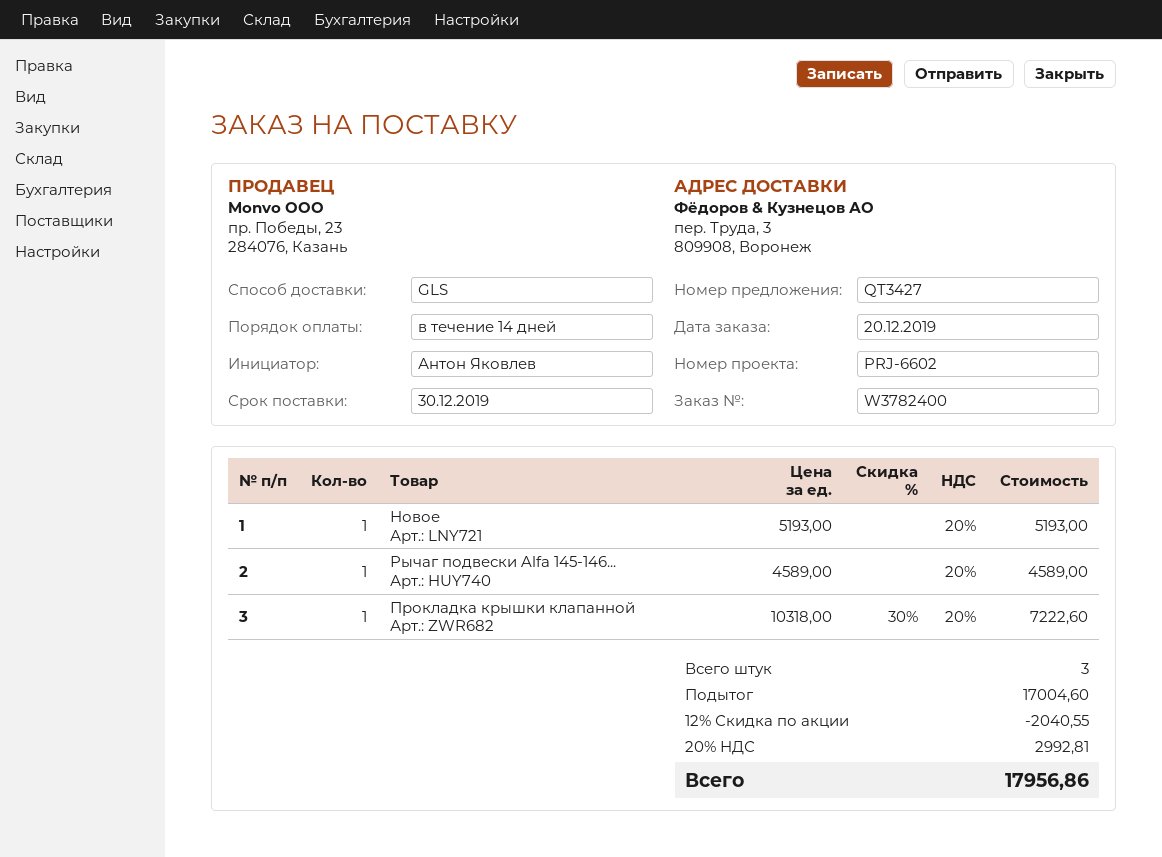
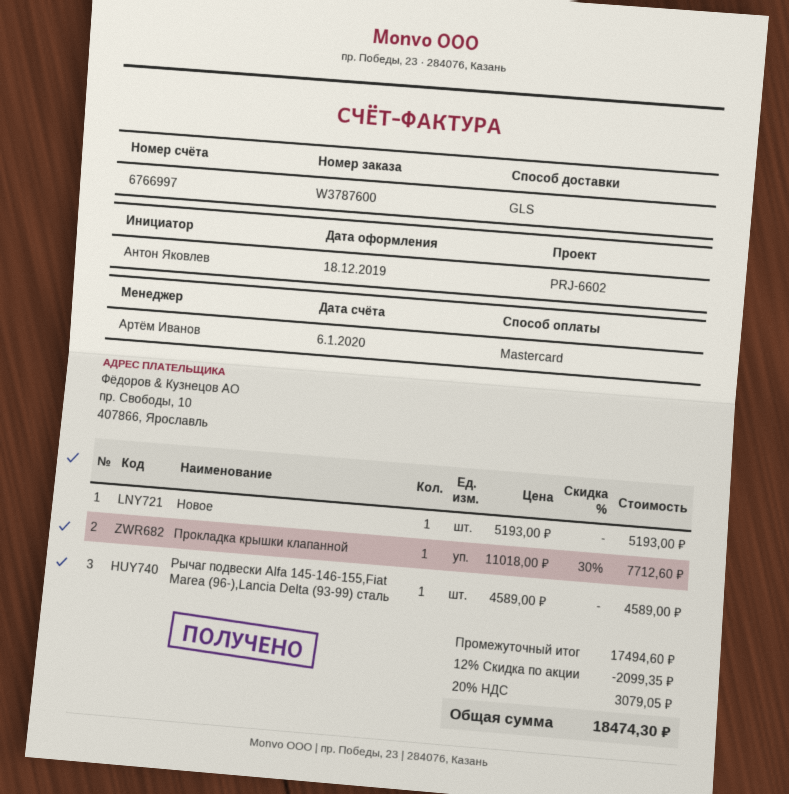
order number: W3782400 -> W3787600
order date: 2019-12-20 -> 2019-12-18
Прокладка крышки клапанной: 1 x 10318.00 - 30% = 7222.60 -> 1 x 11018.00 - 30% = 7712.60
subtotal: 17004.60 -> 17494.60
discount: 12% = 2040.55 -> 12% = 2099.35
tax: 20% = 2992.81 -> 20% = 3079.05
total: 17956.86 -> 18474.30

